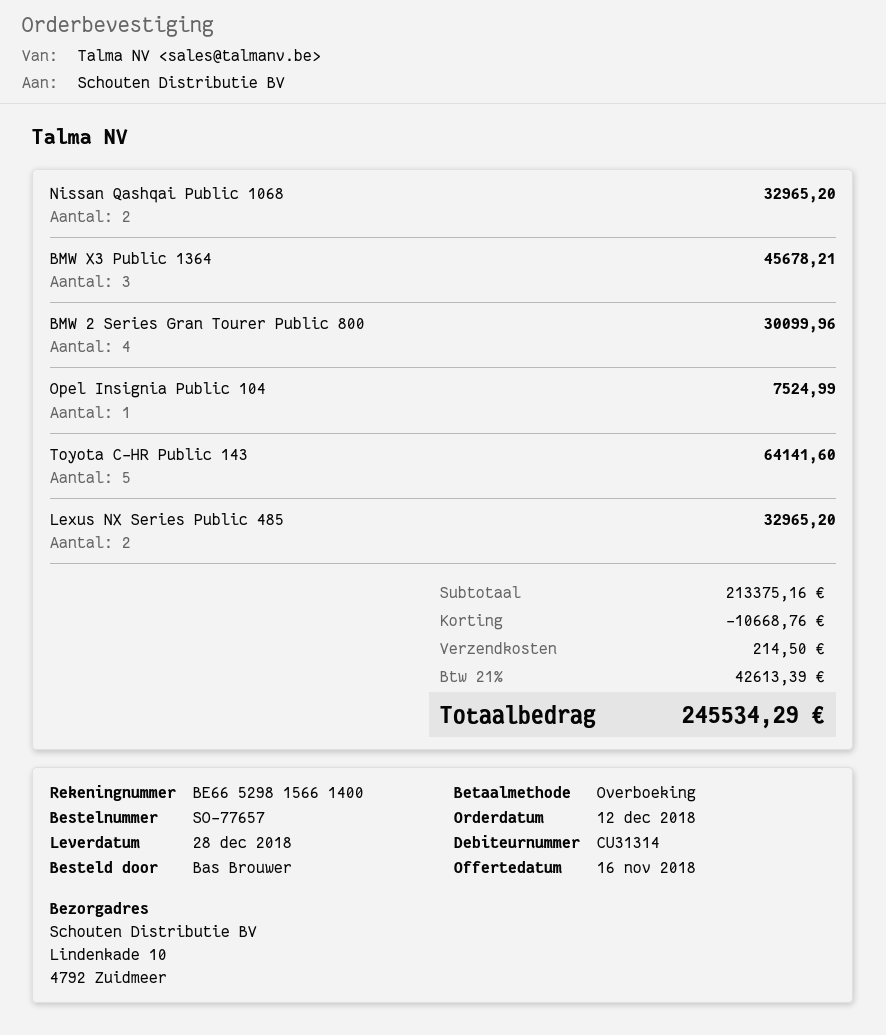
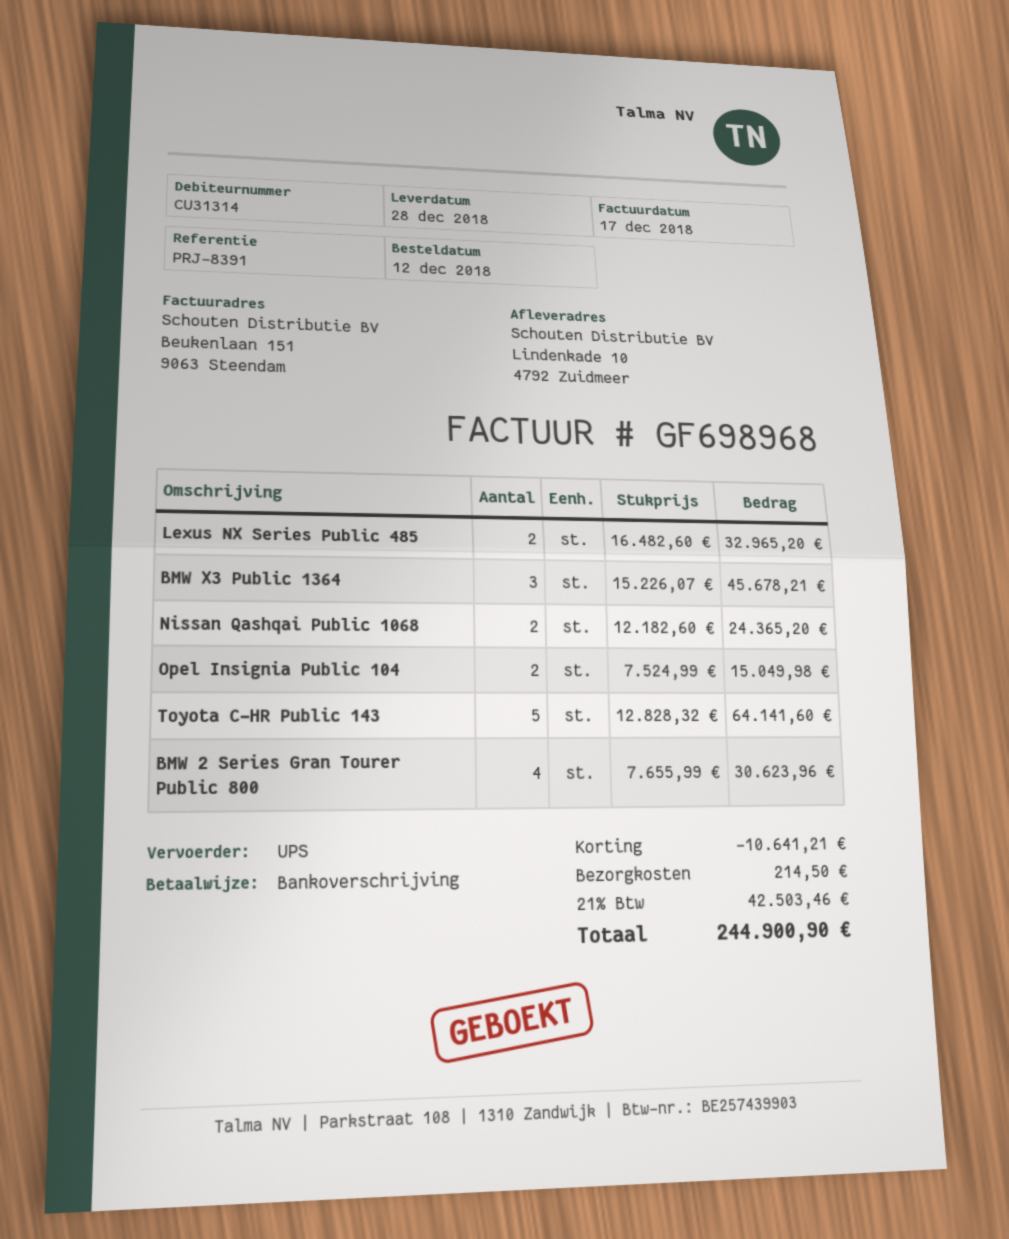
Nissan Qashqai Public 1068: 2 for 32965.20 -> 2 for 24365.20
BMW 2 Series Gran Tourer Public 800: 4 for 30099.96 -> 4 for 30623.96
Opel Insignia Public 104: 1 for 7524.99 -> 2 for 15049.98
discount: 10668.76 -> 10641.21
tax: 21% = 42613.39 -> 21% = 42503.46
total: 245534.29 -> 244900.90

